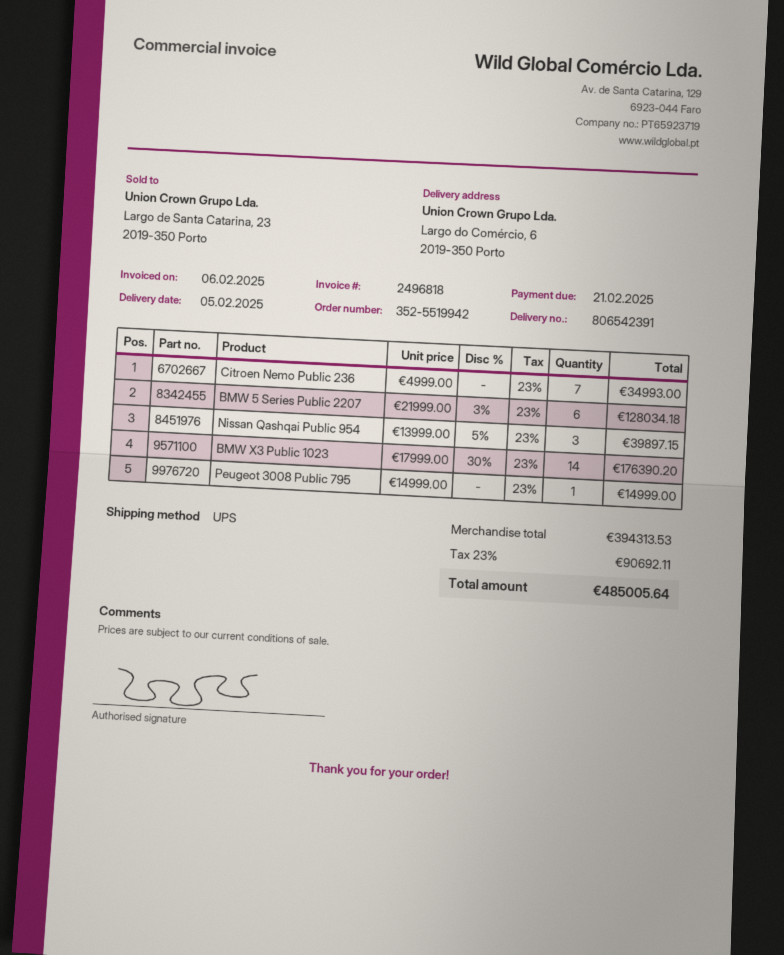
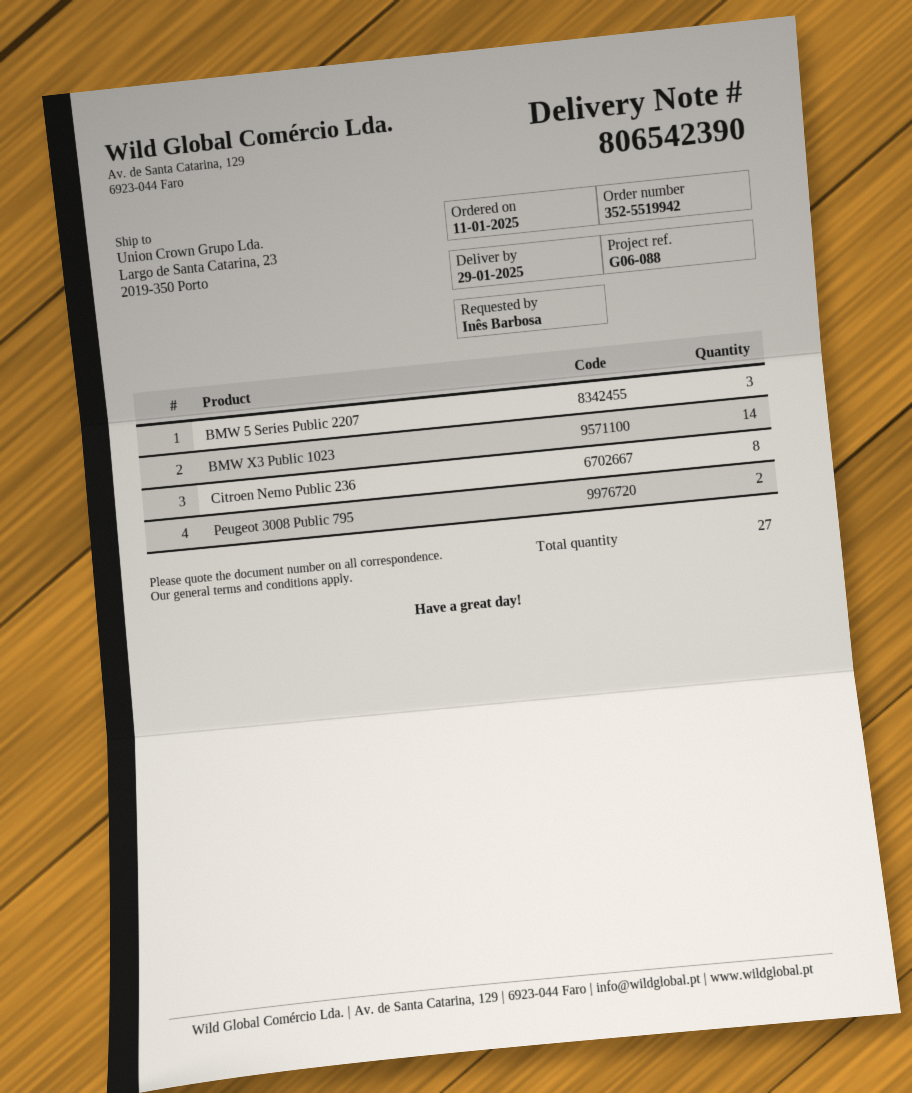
delivery note number: 806542391 -> 806542390
delivery date: 2025-02-05 -> 2025-01-29
ship to: Largo do Comércio, 6, 2019-350 Porto -> Largo de Santa Catarina, 23, 2019-350 Porto
Citroen Nemo Public 236: 7 -> 8
BMW 5 Series Public 2207: 6 -> 3
Nissan Qashqai Public 954: 3 -> none
Peugeot 3008 Public 795: 1 -> 2

